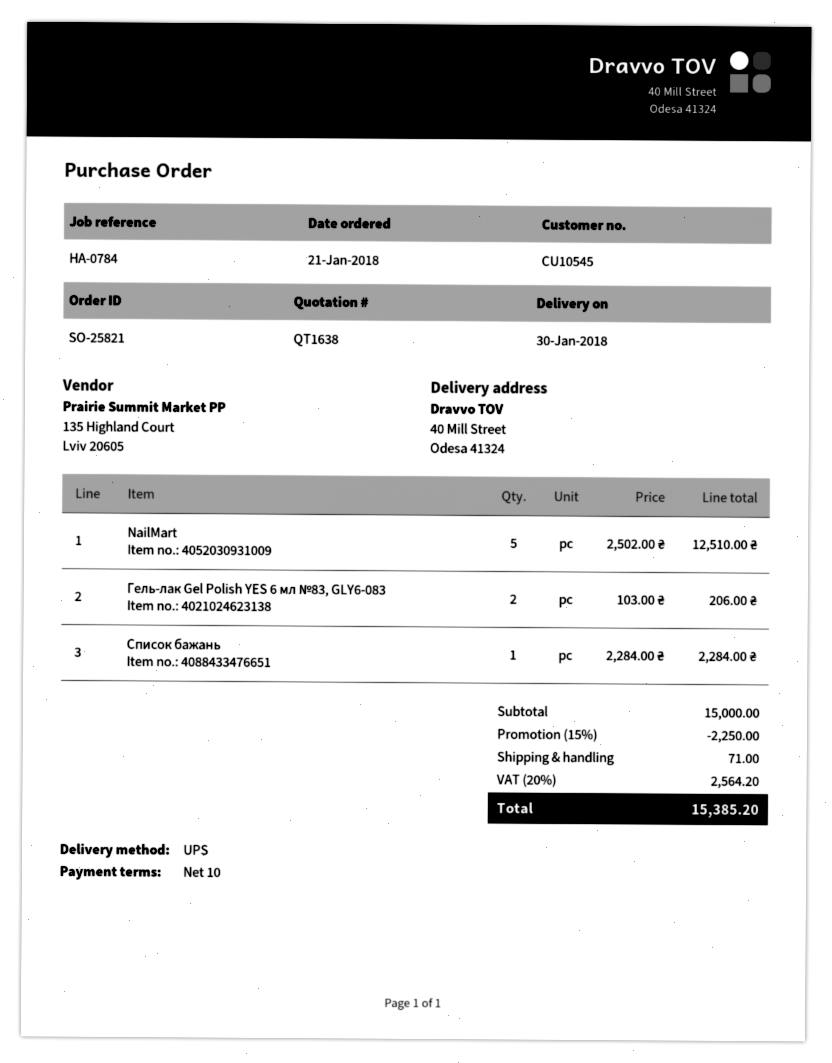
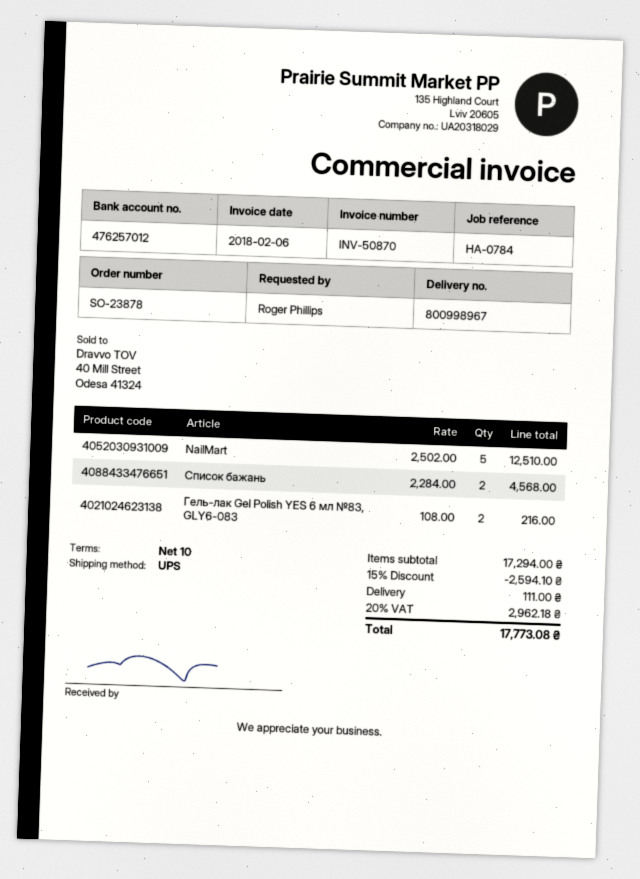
order number: SO-25821 -> SO-23878
Гель-лак Gel Polish YES 6 мл №83, GLY6-083: 2 x 103.00 = 206.00 -> 2 x 108.00 = 216.00
Список бажань: 1 x 2284.00 = 2284.00 -> 2 x 2284.00 = 4568.00
subtotal: 15000.00 -> 17294.00
discount: 15% = 2250.00 -> 15% = 2594.10
shipping: 71.00 -> 111.00
tax: 20% = 2564.20 -> 20% = 2962.18
total: 15385.20 -> 17773.08

